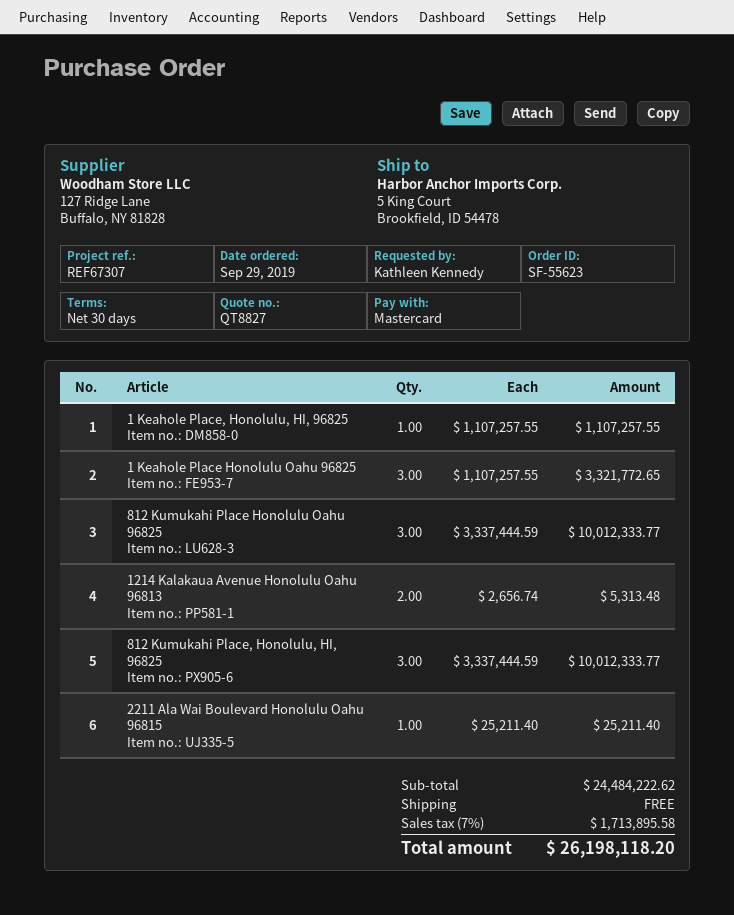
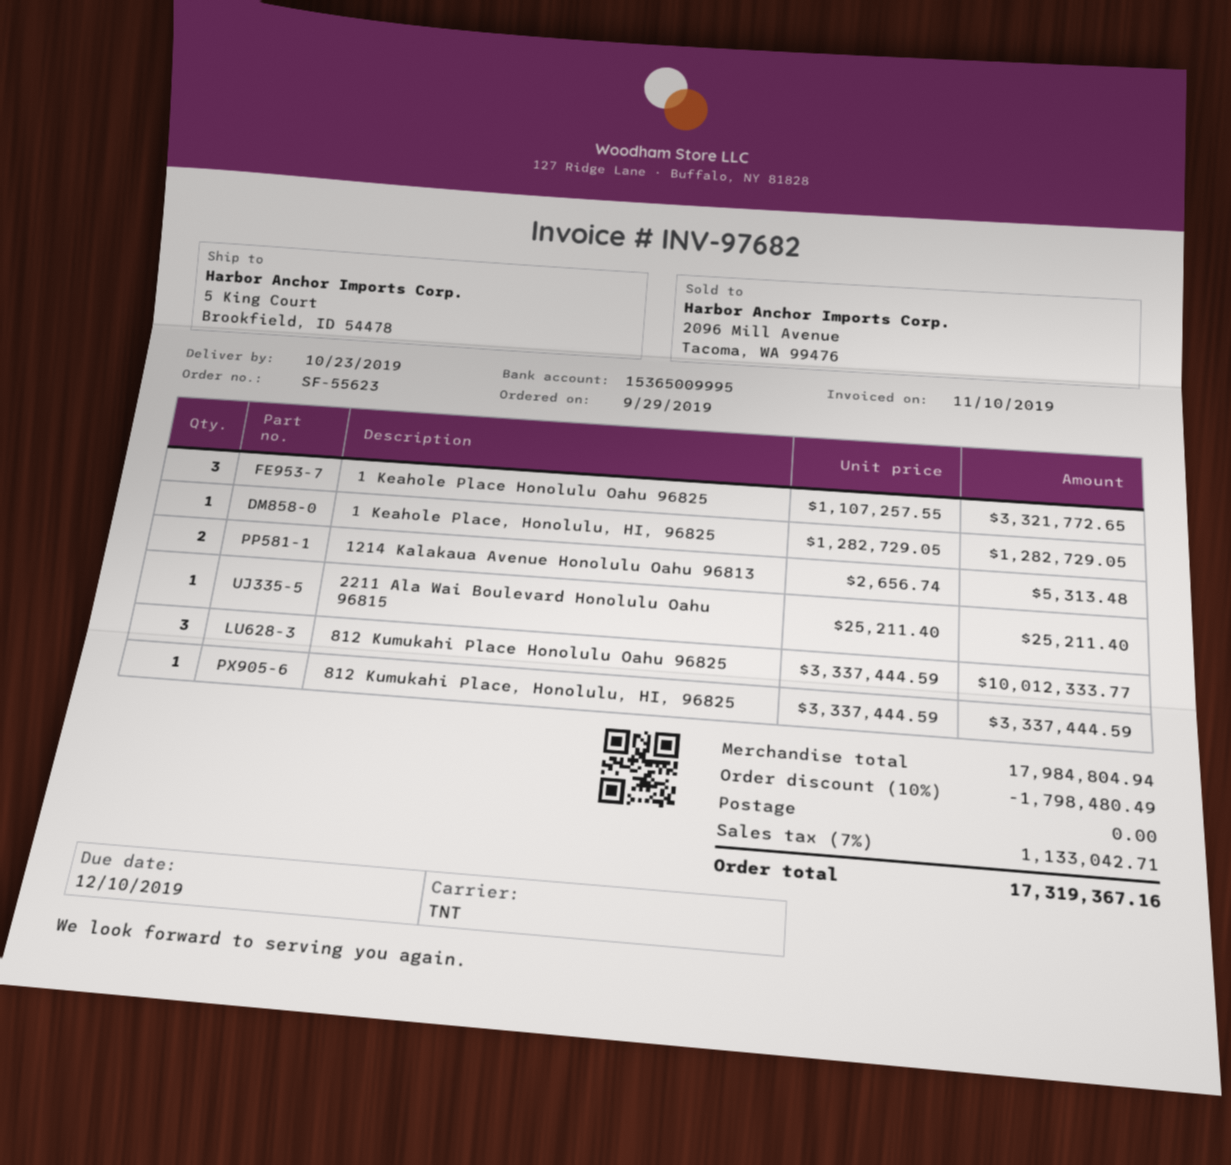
1 Keahole Place, Honolulu, HI, 96825: 1 x 1107257.55 = 1107257.55 -> 1 x 1282729.05 = 1282729.05
812 Kumukahi Place, Honolulu, HI, 96825: 3 x 3337444.59 = 10012333.77 -> 1 x 3337444.59 = 3337444.59
subtotal: 24484222.62 -> 17984804.94
discount: none -> 10% = 1798480.49
tax: 7% = 1713895.58 -> 7% = 1133042.71
total: 26198118.20 -> 17319367.16

